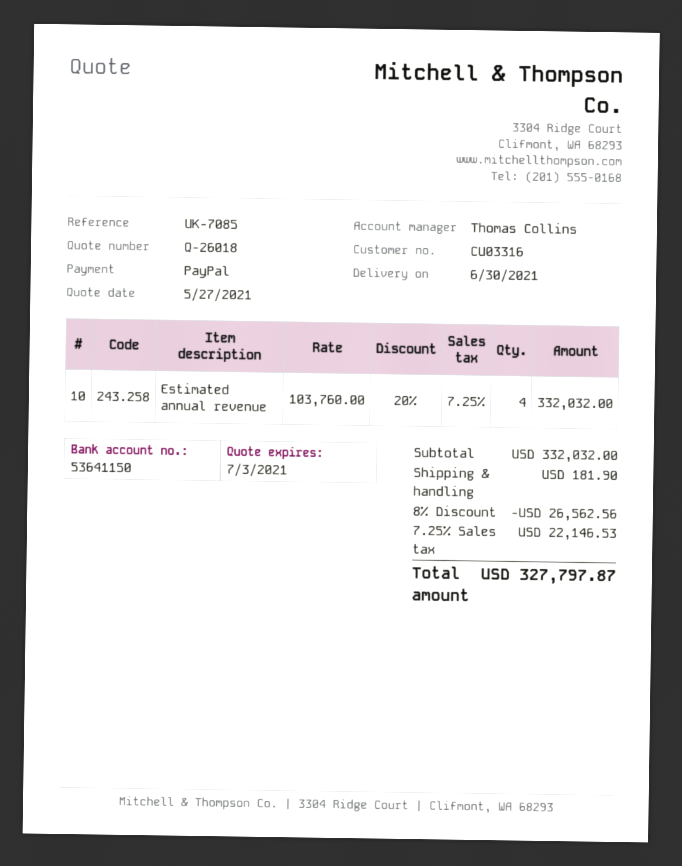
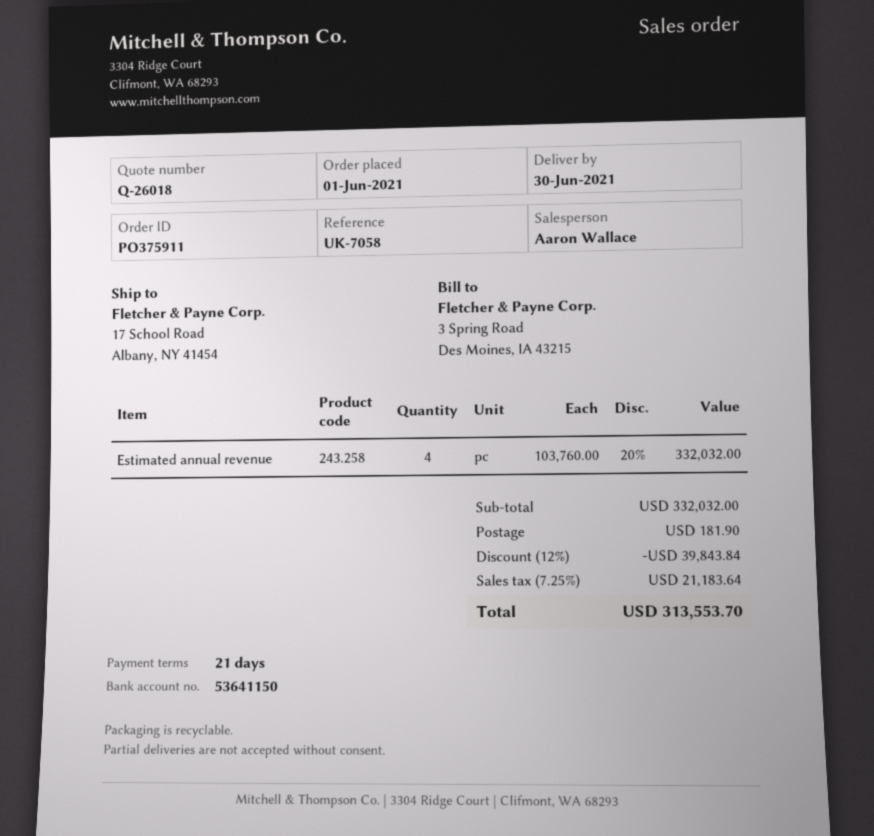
reference: UK-7085 -> UK-7058
sales rep: Thomas Collins -> Aaron Wallace
discount: 8% = 26562.56 -> 12% = 39843.84
tax: 7.25% = 22146.53 -> 7.25% = 21183.64
total: 327797.87 -> 313553.70

